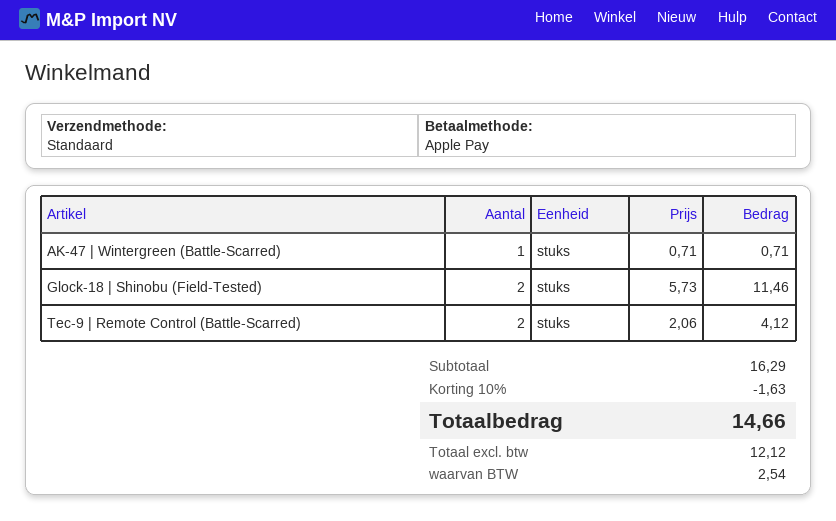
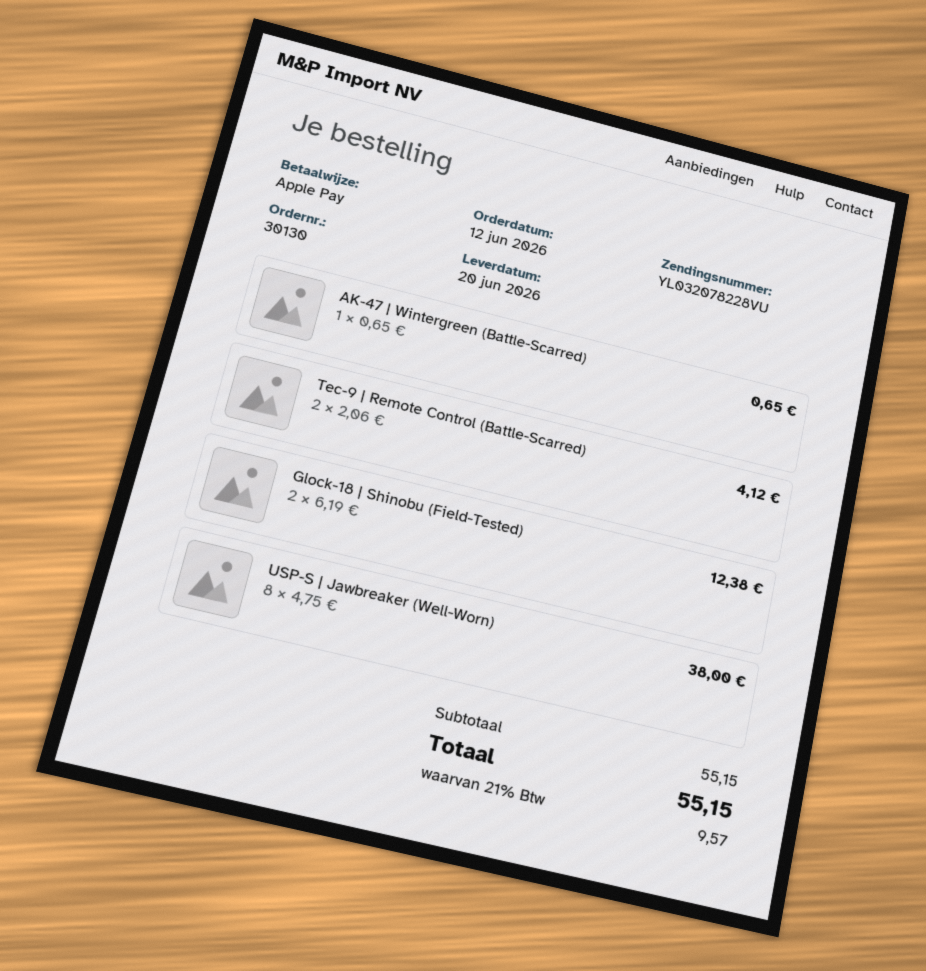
AK-47 | Wintergreen (Battle-Scarred): 1 x 0.71 = 0.71 -> 1 x 0.65 = 0.65
Glock-18 | Shinobu (Field-Tested): 2 x 5.73 = 11.46 -> 2 x 6.19 = 12.38
USP-S | Jawbreaker (Well-Worn): none -> 8 x 4.75 = 38.00
subtotal: 16.29 -> 55.15
discount: 10% = 1.63 -> none
tax: 2.54 -> 9.57
total: 14.66 -> 55.15

